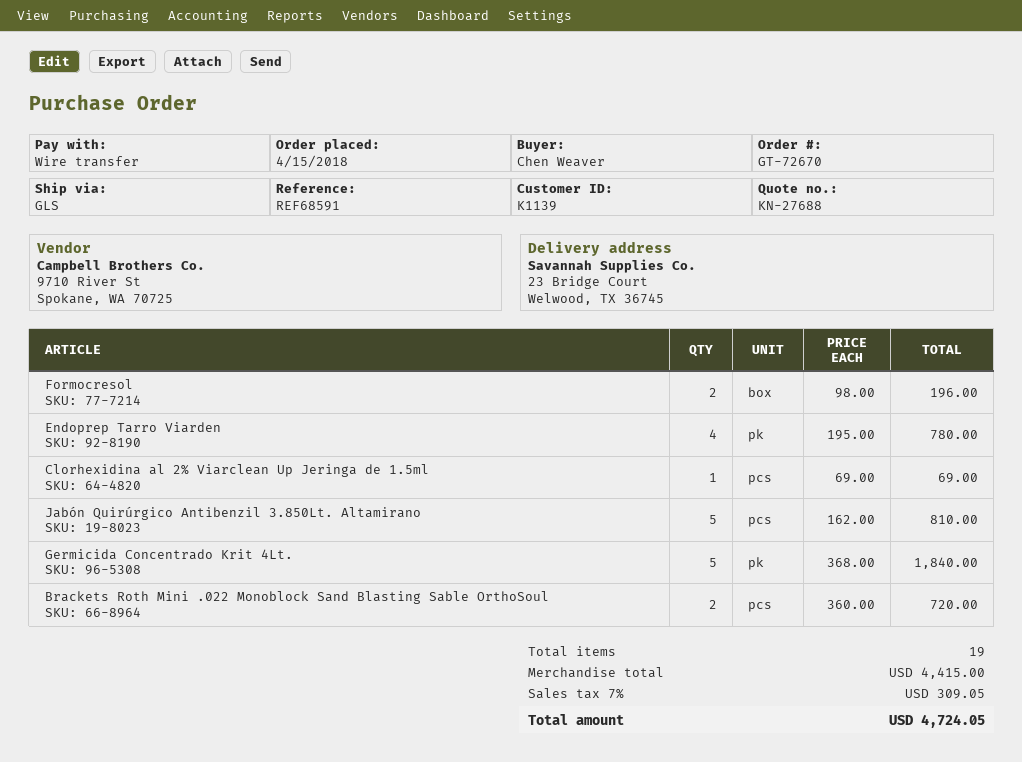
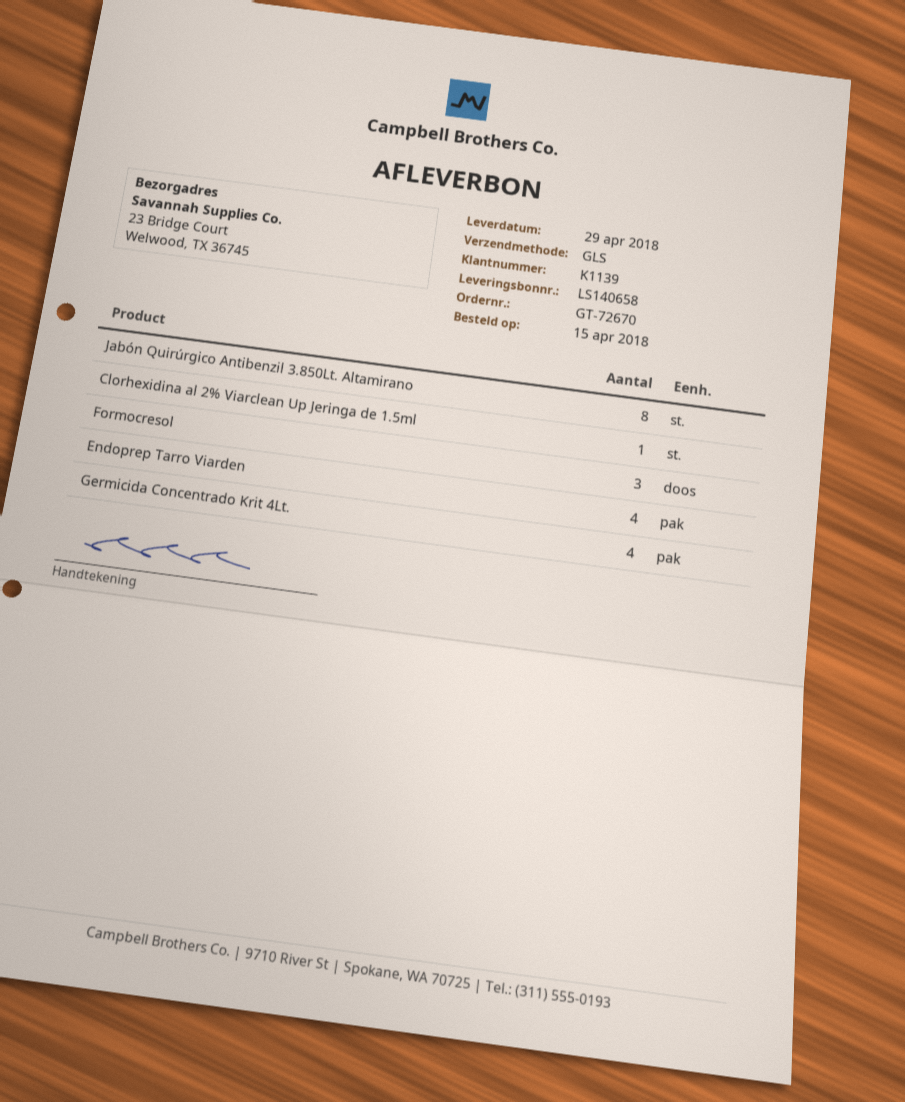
Formocresol: 2 -> 3
Jabón Quirúrgico Antibenzil 3.850Lt. Altamirano: 5 -> 8
Germicida Concentrado Krit 4Lt.: 5 -> 4
Brackets Roth Mini .022 Monoblock Sand Blasting Sable OrthoSoul: 2 -> none

